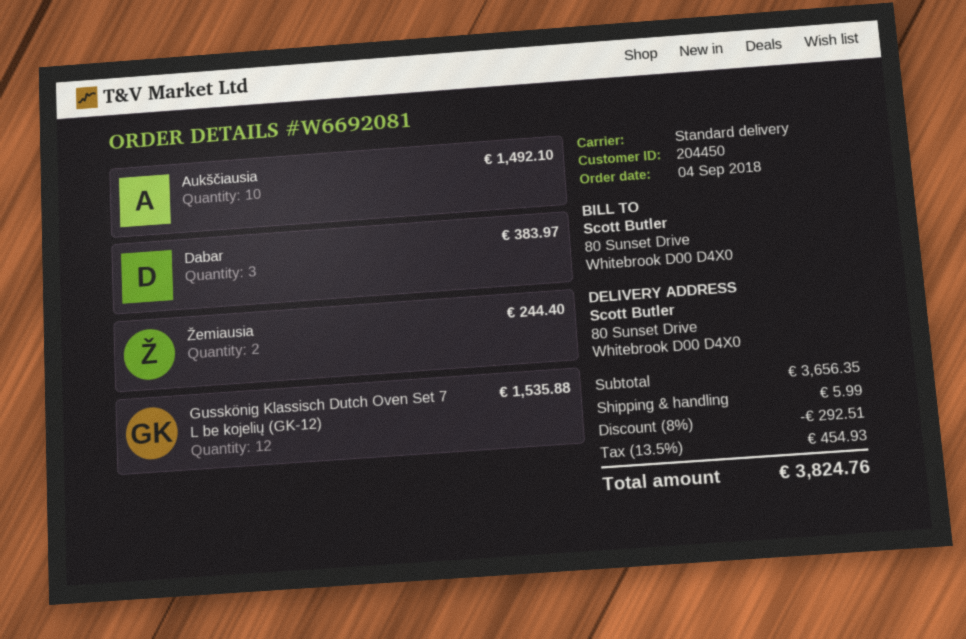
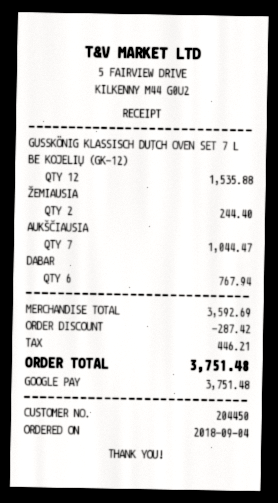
Aukščiausia: 10 for 1492.10 -> 7 for 1044.47
Dabar: 3 for 383.97 -> 6 for 767.94
subtotal: 3656.35 -> 3592.69
discount: 292.51 -> 287.42
shipping: 5.99 -> none
tax: 454.93 -> 446.21
total: 3824.76 -> 3751.48

